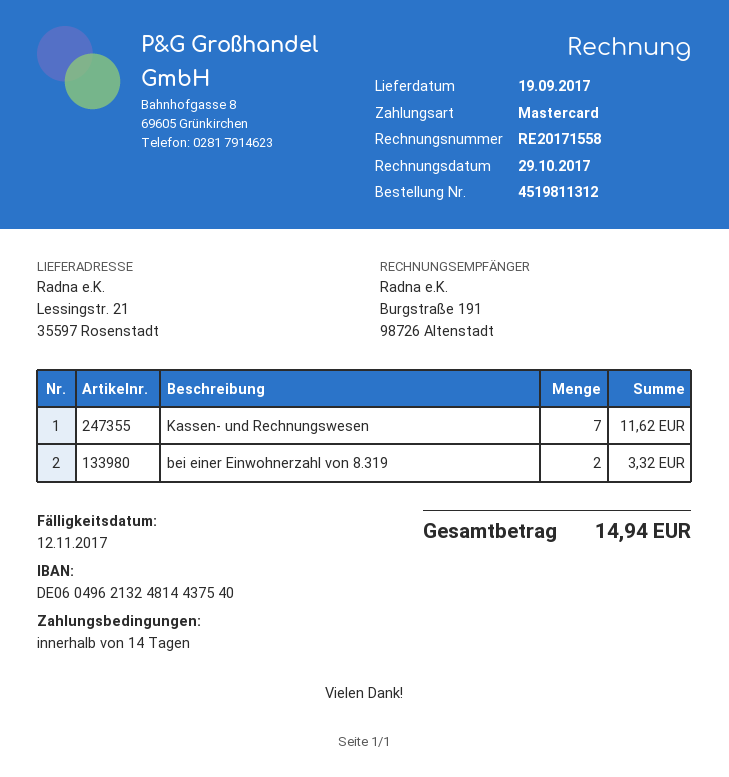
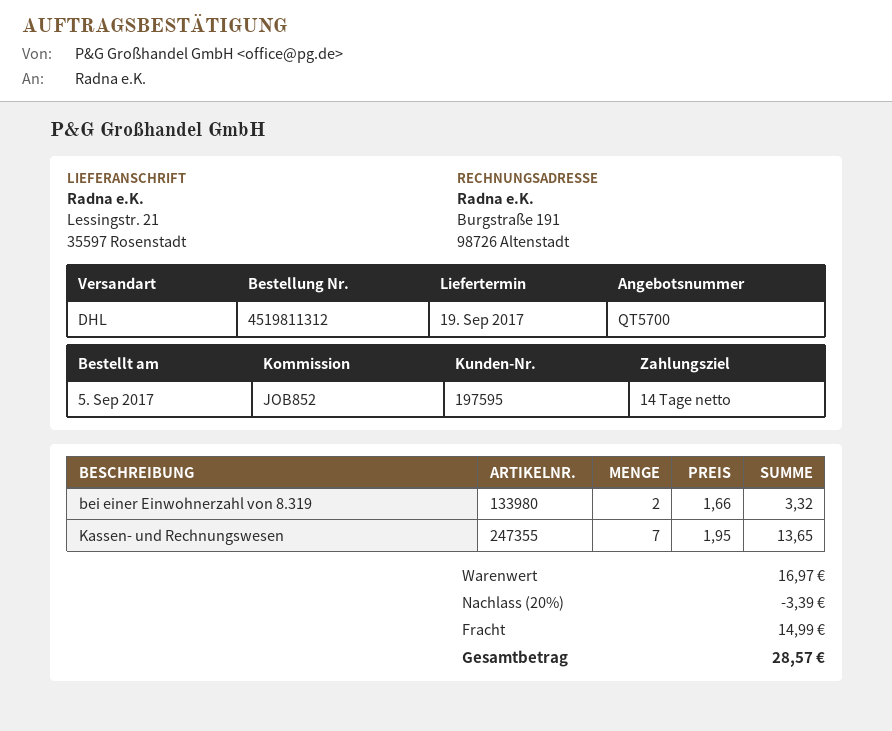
Kassen- und Rechnungswesen: 7 for 11.62 -> 7 for 13.65
discount: none -> 20% = 3.39
shipping: none -> 14.99
total: 14.94 -> 28.57

